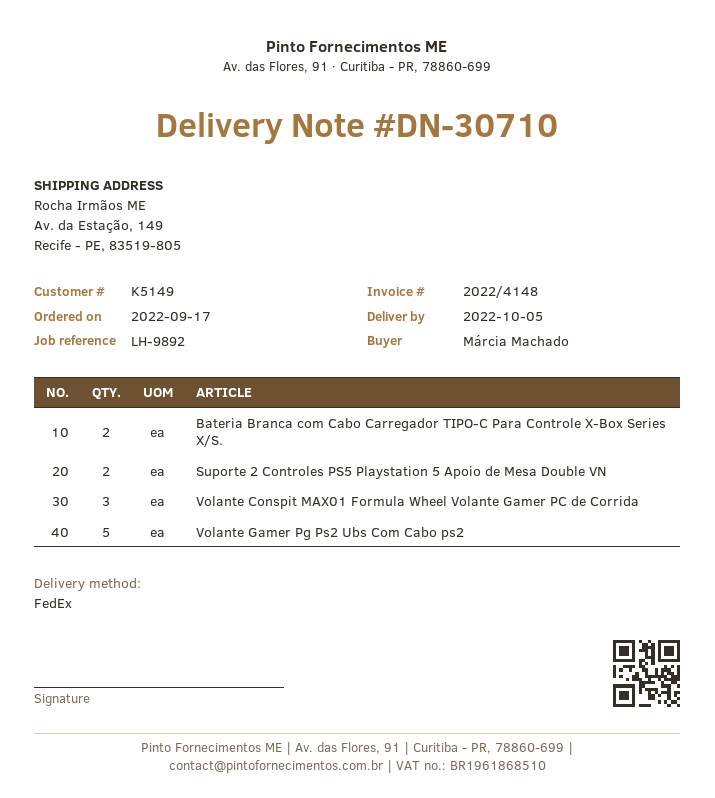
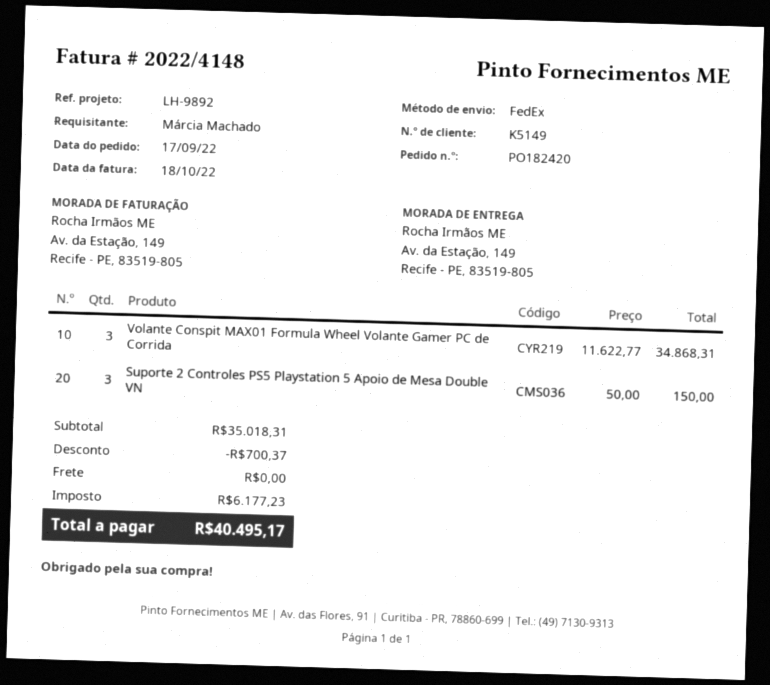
Bateria Branca com Cabo Carregador TIPO-C Para Controle X-Box Series X/S.: 2 -> none
Suporte 2 Controles PS5 Playstation 5 Apoio de Mesa Double VN: 2 -> 3
Volante Gamer Pg Ps2 Ubs Com Cabo ps2: 5 -> none

